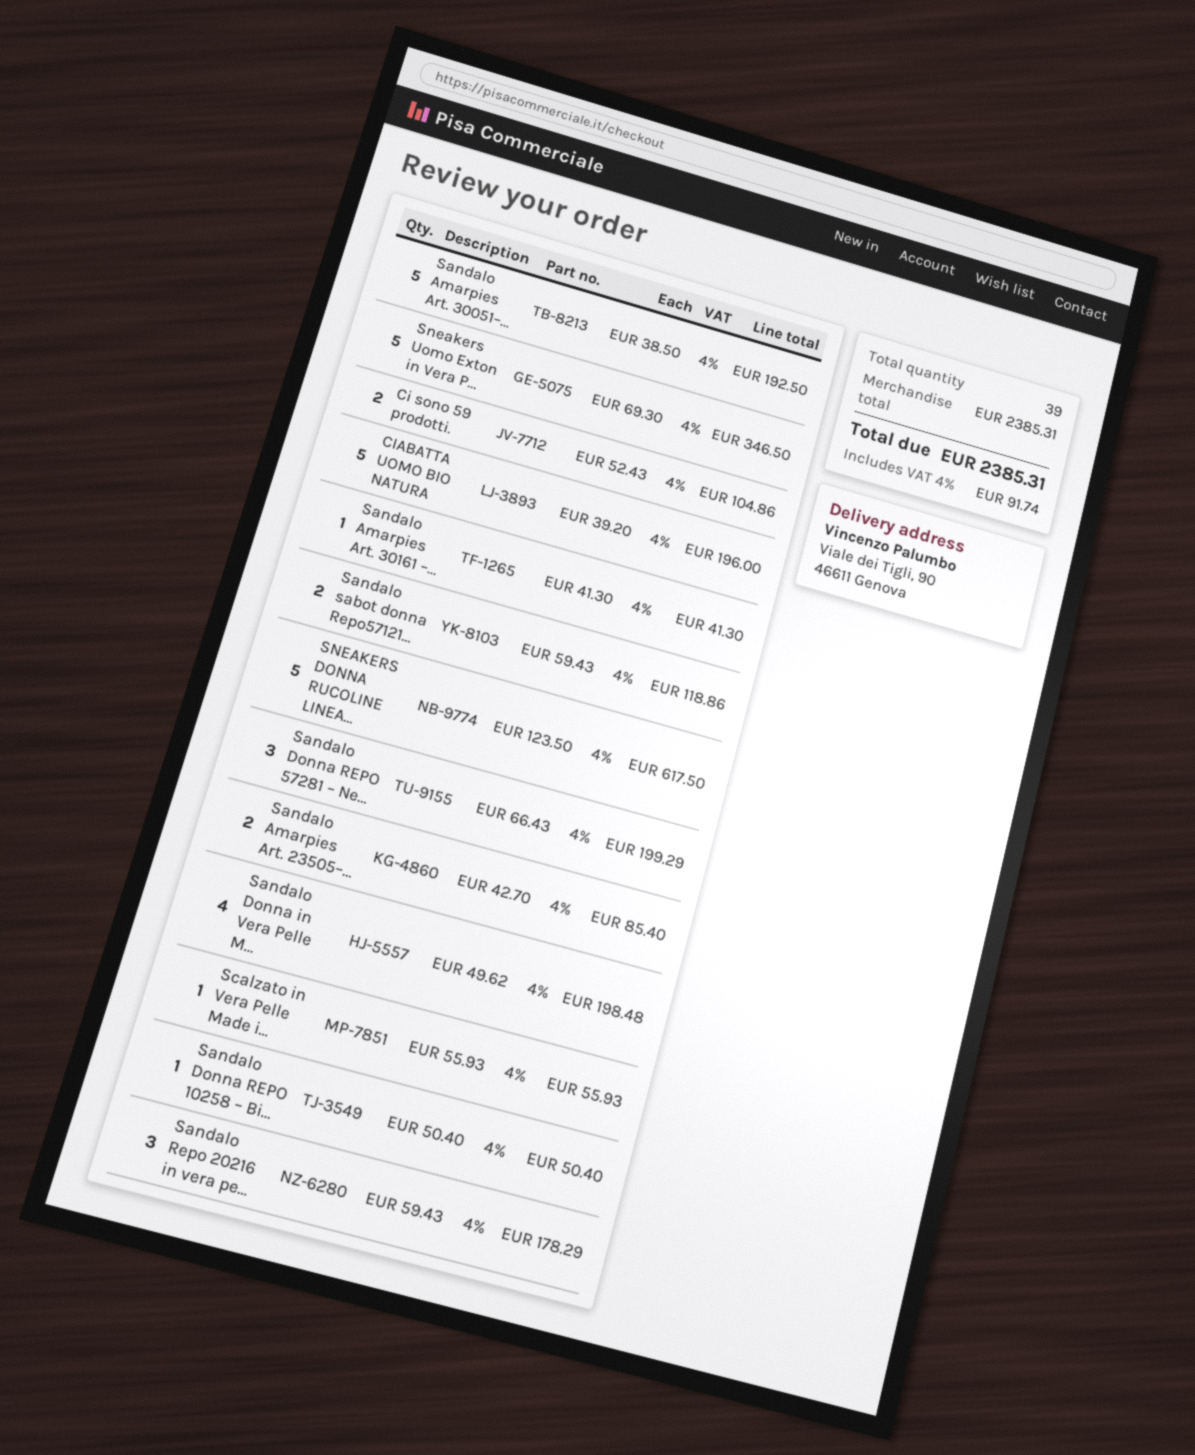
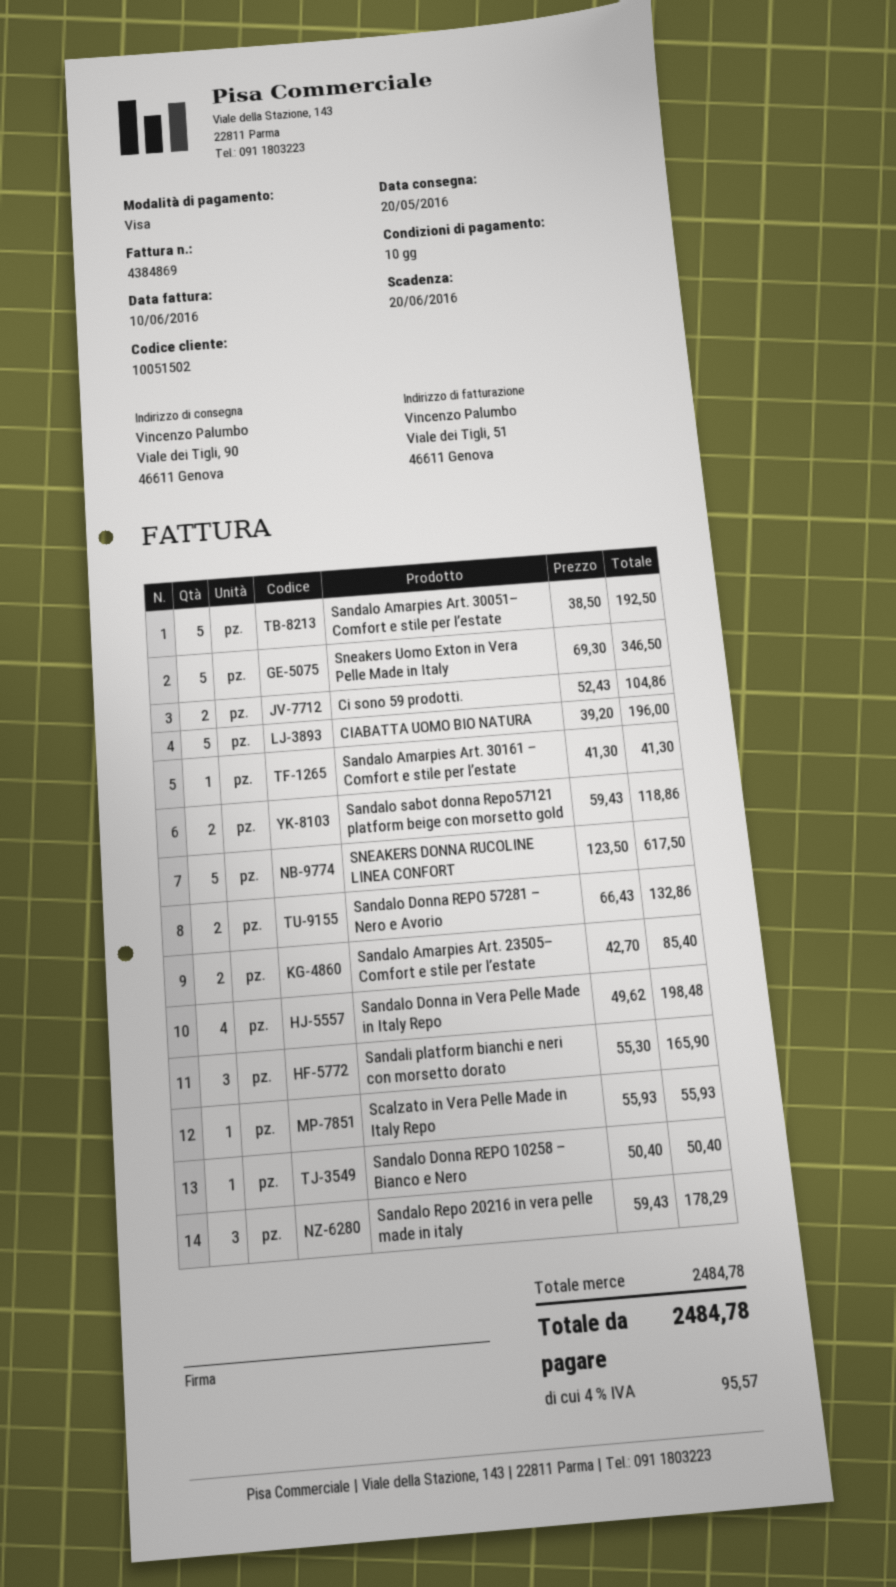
Sandalo Donna REPO 57281 – Ne...: 3 x 66.43 = 199.29 -> 2 x 66.43 = 132.86
Sandali platform bianchi e neri con morsetto dorato: none -> 3 x 55.30 = 165.90
subtotal: 2385.31 -> 2484.78
tax: 4% = 91.74 -> 4% = 95.57
total: 2385.31 -> 2484.78

